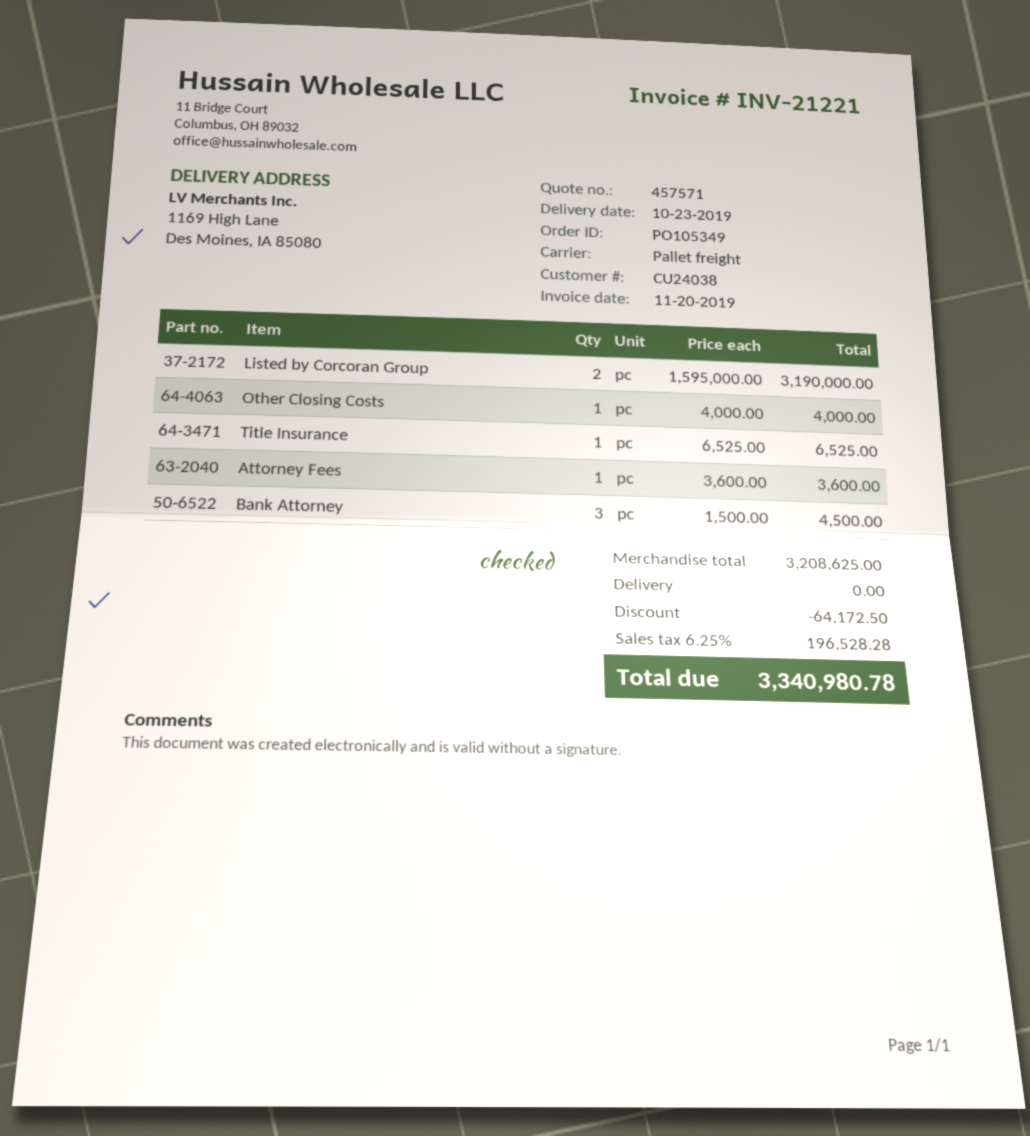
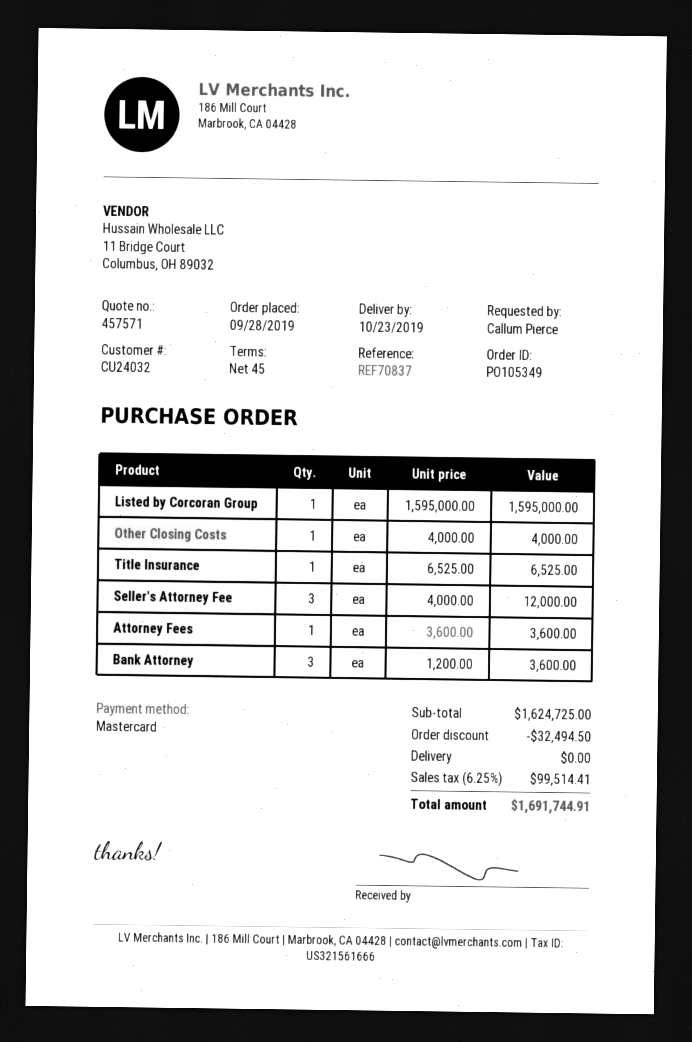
customer number: CU24038 -> CU24032
Listed by Corcoran Group: 2 x 1595000.00 = 3190000.00 -> 1 x 1595000.00 = 1595000.00
Bank Attorney: 3 x 1500.00 = 4500.00 -> 3 x 1200.00 = 3600.00
Seller's Attorney Fee: none -> 3 x 4000.00 = 12000.00
subtotal: 3208625.00 -> 1624725.00
discount: 64172.50 -> 32494.50
tax: 6.25% = 196528.28 -> 6.25% = 99514.41
total: 3340980.78 -> 1691744.91

